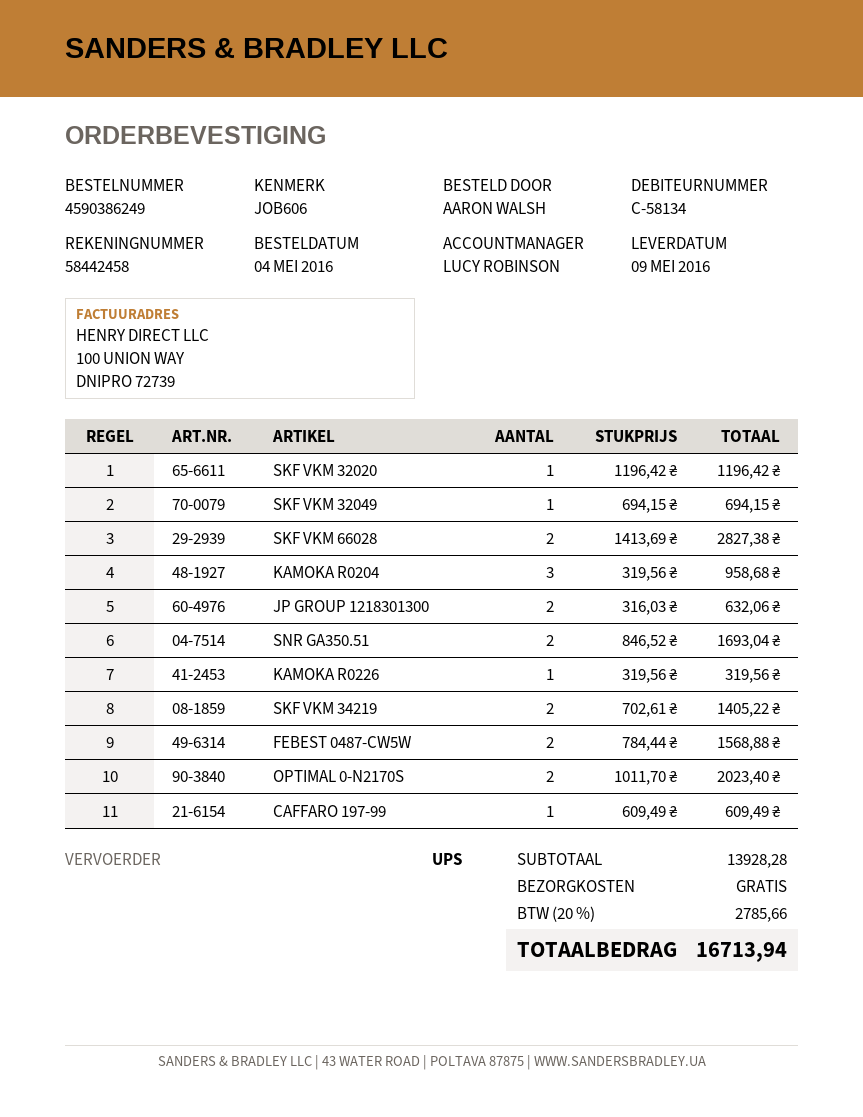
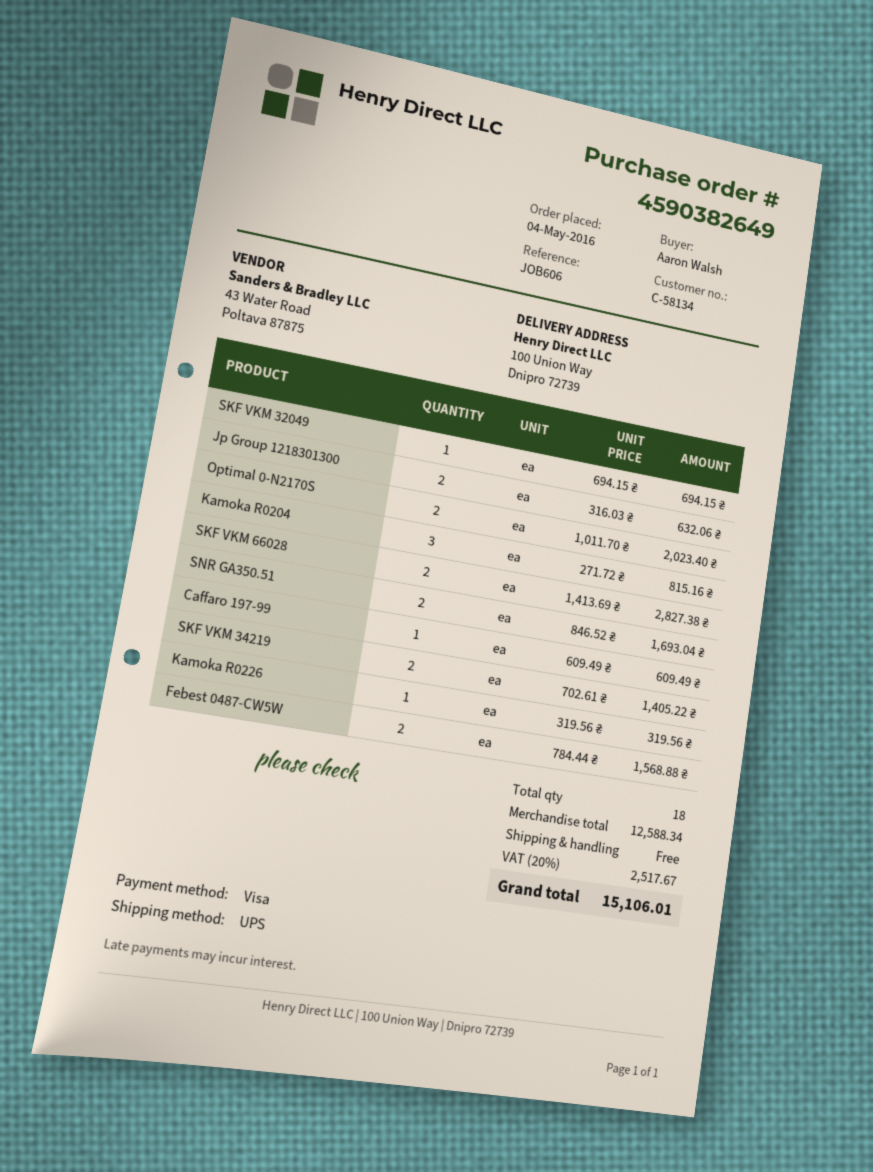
order number: 4590386249 -> 4590382649
SKF VKM 32020: 1 x 1196.42 = 1196.42 -> none
KAMOKA R0204: 3 x 319.56 = 958.68 -> 3 x 271.72 = 815.16
subtotal: 13928.28 -> 12588.34
tax: 20% = 2785.66 -> 20% = 2517.67
total: 16713.94 -> 15106.01

